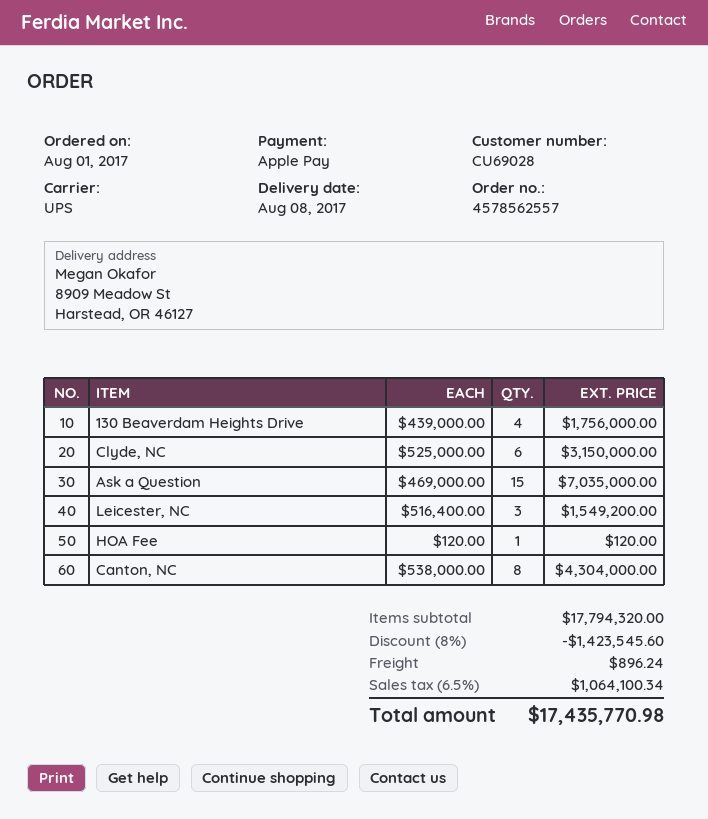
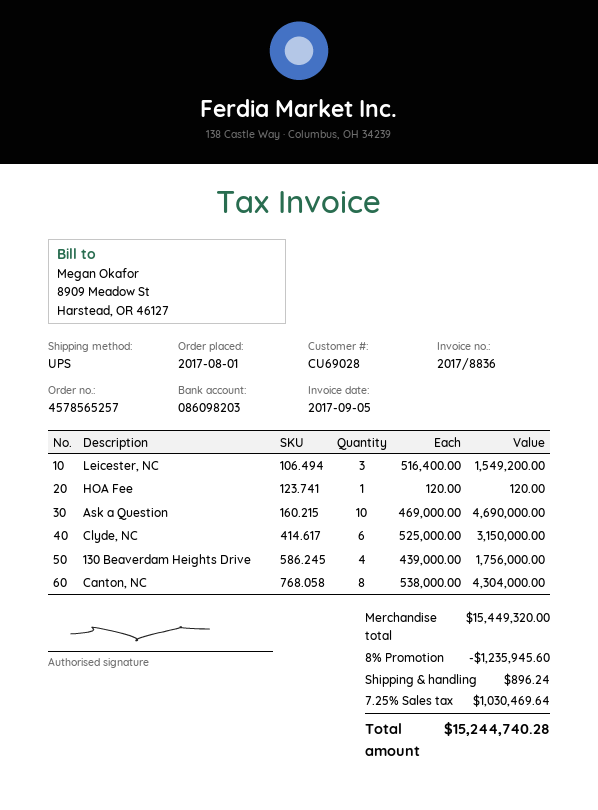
order number: 4578562557 -> 4578565257
Ask a Question: 15 x 469000.00 = 7035000.00 -> 10 x 469000.00 = 4690000.00
subtotal: 17794320.00 -> 15449320.00
discount: 8% = 1423545.60 -> 8% = 1235945.60
tax: 6.5% = 1064100.34 -> 7.25% = 1030469.64
total: 17435770.98 -> 15244740.28

